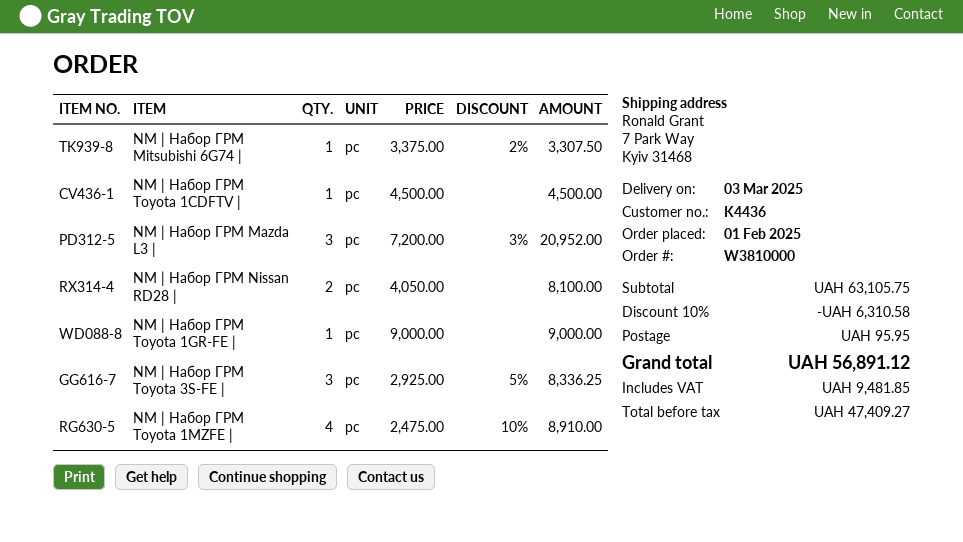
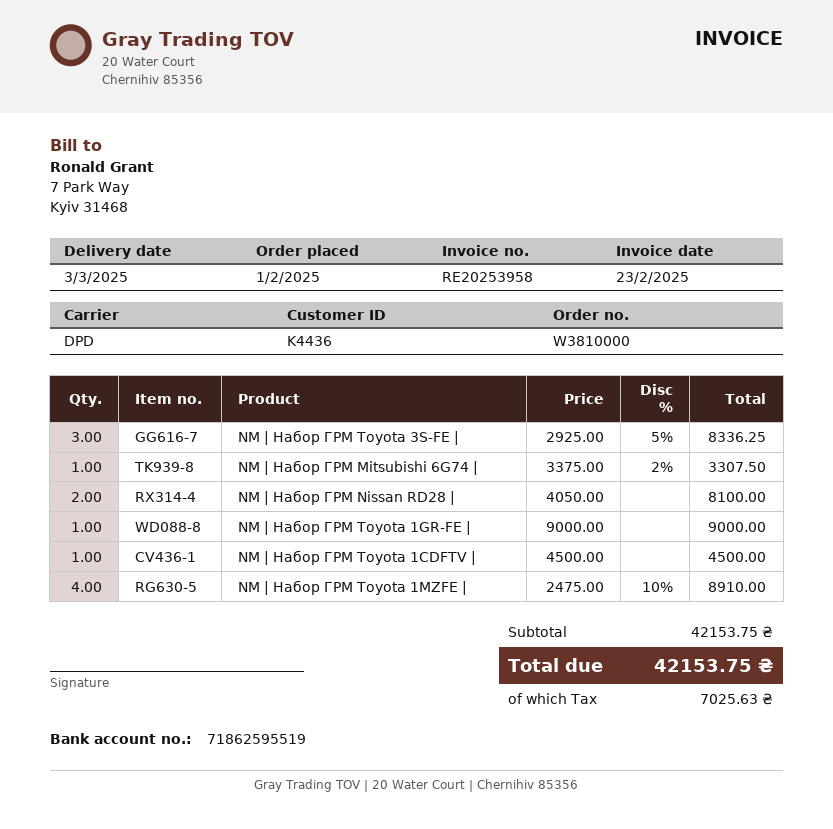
NM | Набор ГРМ Mazda L3 |: 3 x 7200.00 - 3% = 20952.00 -> none
subtotal: 63105.75 -> 42153.75
discount: 10% = 6310.58 -> none
shipping: 95.95 -> none
tax: 9481.85 -> 7025.63
total: 56891.12 -> 42153.75

